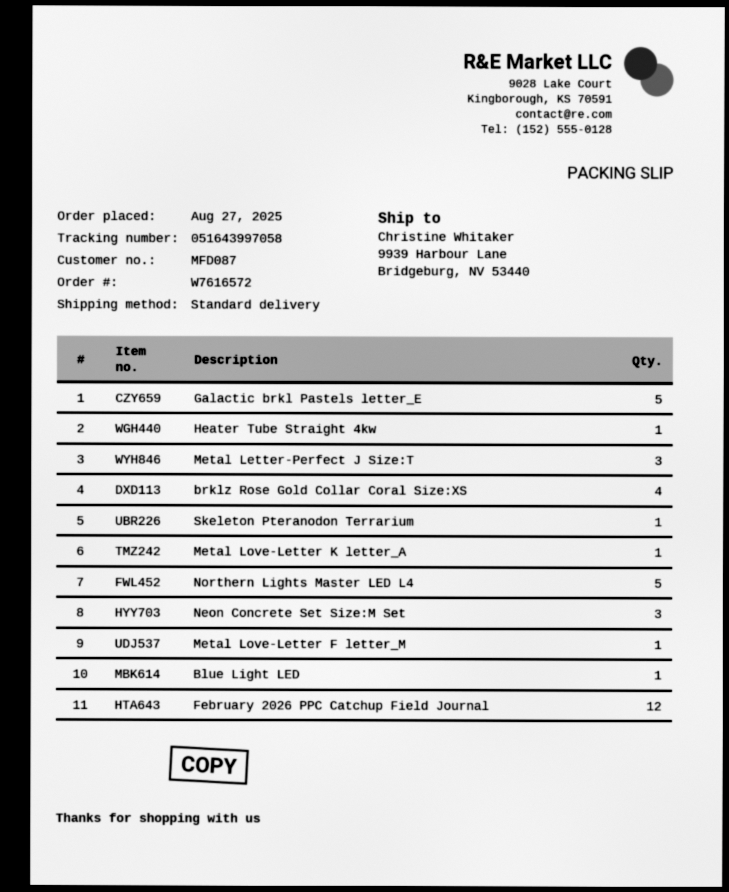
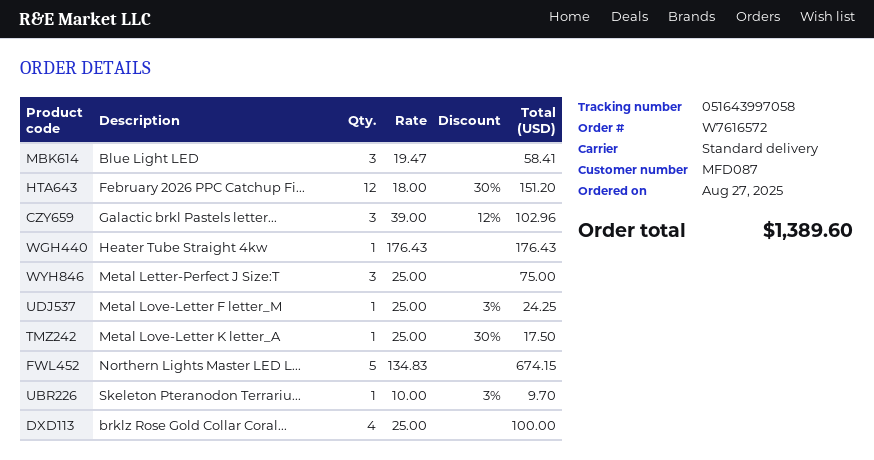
Galactic brkl Pastels letter_E: 5 -> 3
Neon Concrete Set Size:M Set: 3 -> none
Blue Light LED: 1 -> 3

